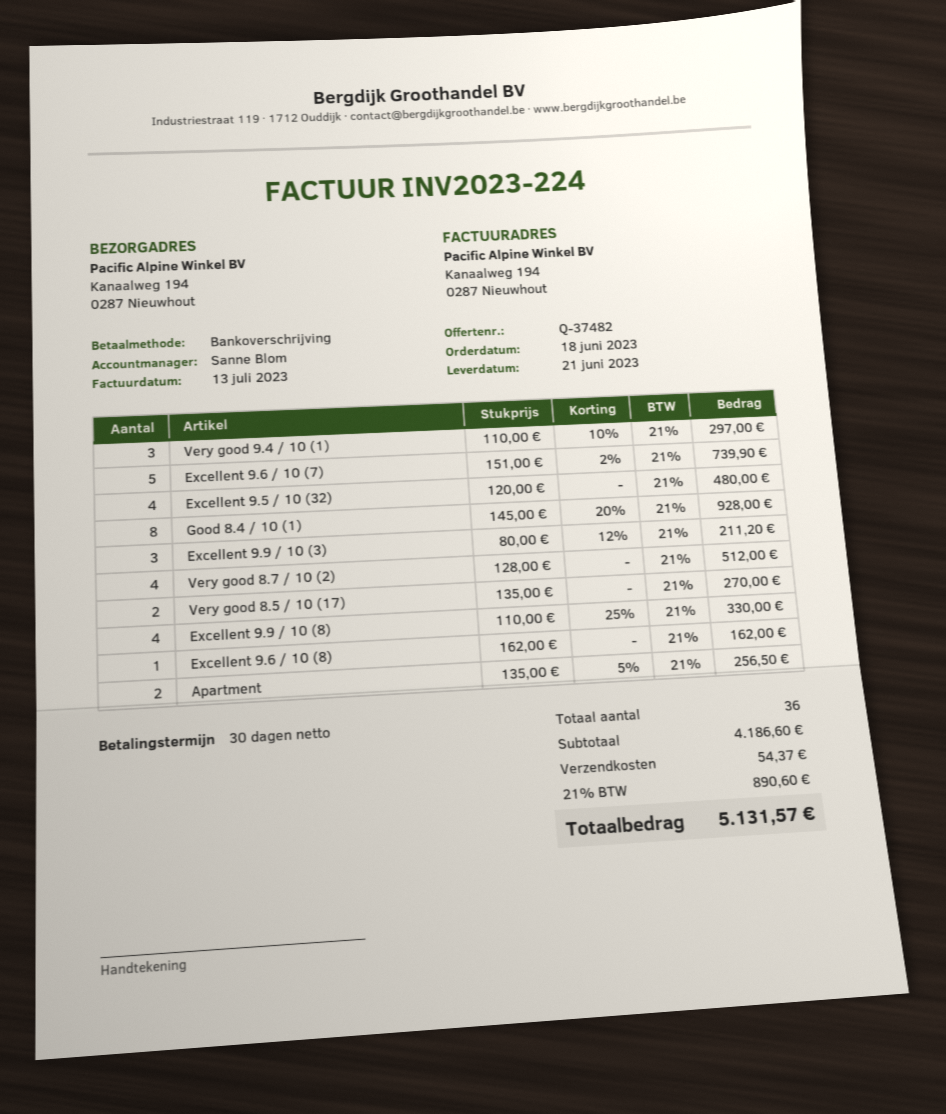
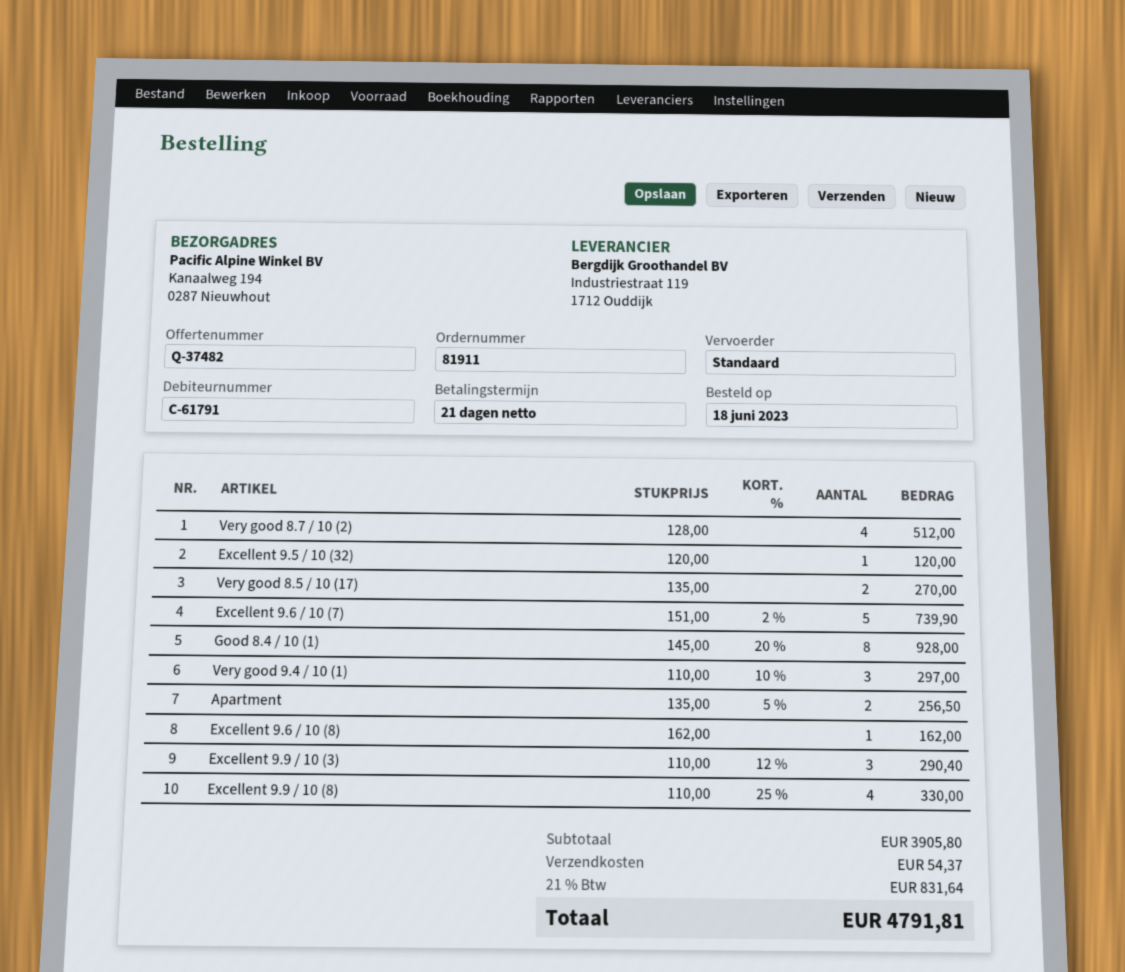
payment terms: 30 days -> 21 days
Excellent 9.5 / 10 (32): 4 x 120.00 = 480.00 -> 1 x 120.00 = 120.00
Excellent 9.9 / 10 (3): 3 x 80.00 - 12% = 211.20 -> 3 x 110.00 - 12% = 290.40
subtotal: 4186.60 -> 3905.80
tax: 21% = 890.60 -> 21% = 831.64
total: 5131.57 -> 4791.81

